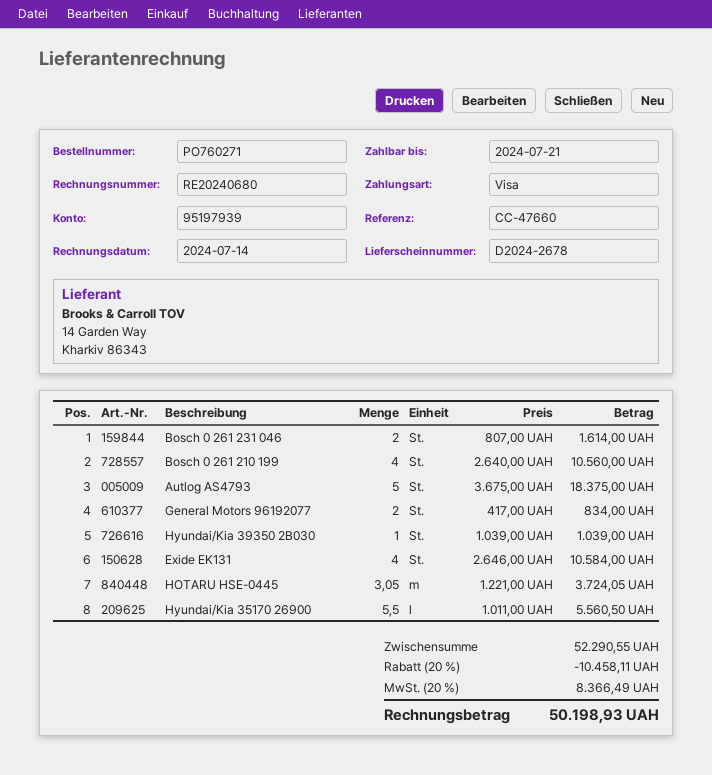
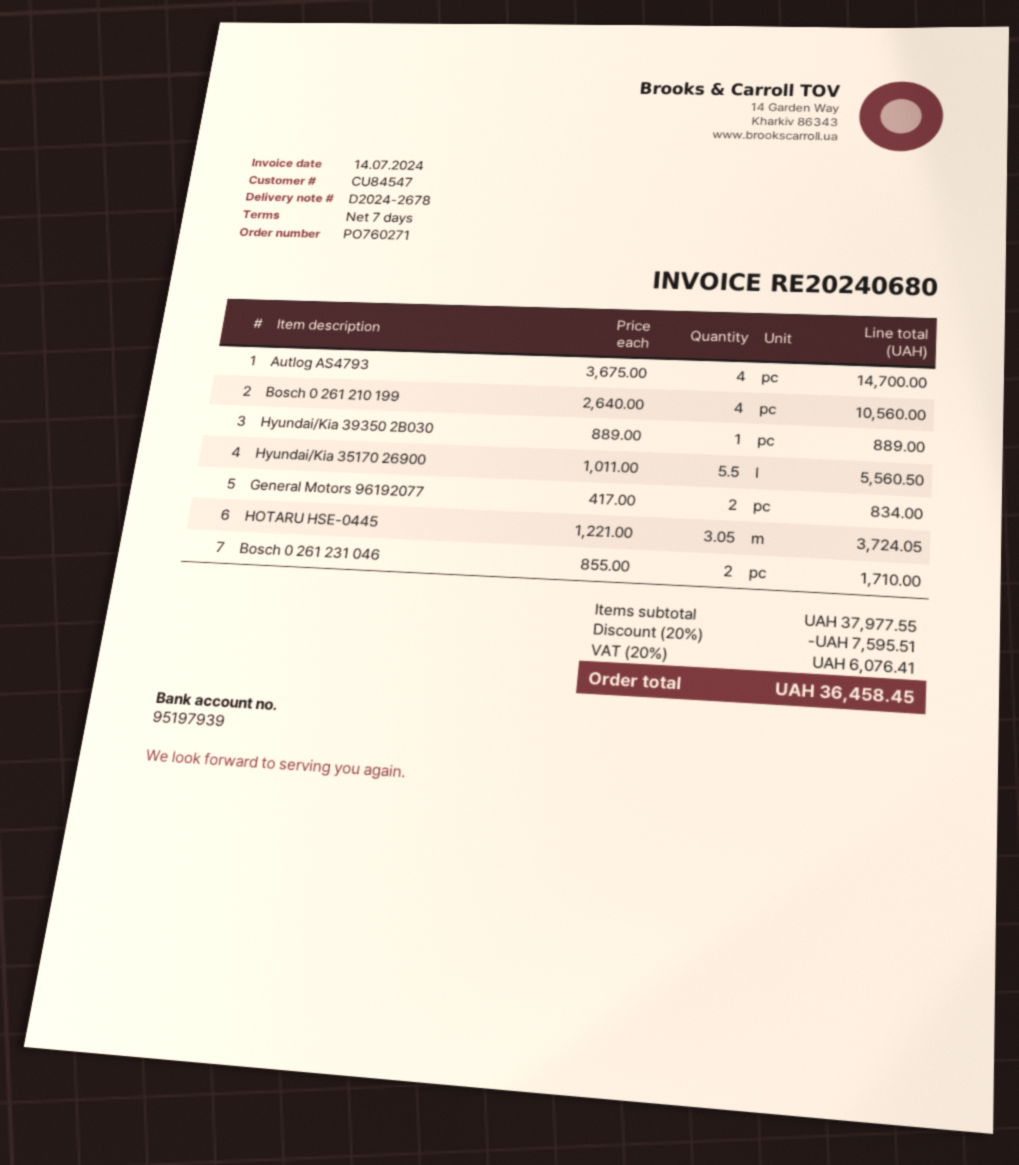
Bosch 0 261 231 046: 2 x 807.00 = 1614.00 -> 2 x 855.00 = 1710.00
Autlog AS4793: 5 x 3675.00 = 18375.00 -> 4 x 3675.00 = 14700.00
Hyundai/Kia 39350 2B030: 1 x 1039.00 = 1039.00 -> 1 x 889.00 = 889.00
Exide EK131: 4 x 2646.00 = 10584.00 -> none
subtotal: 52290.55 -> 37977.55
discount: 20% = 10458.11 -> 20% = 7595.51
tax: 20% = 8366.49 -> 20% = 6076.41
total: 50198.93 -> 36458.45

